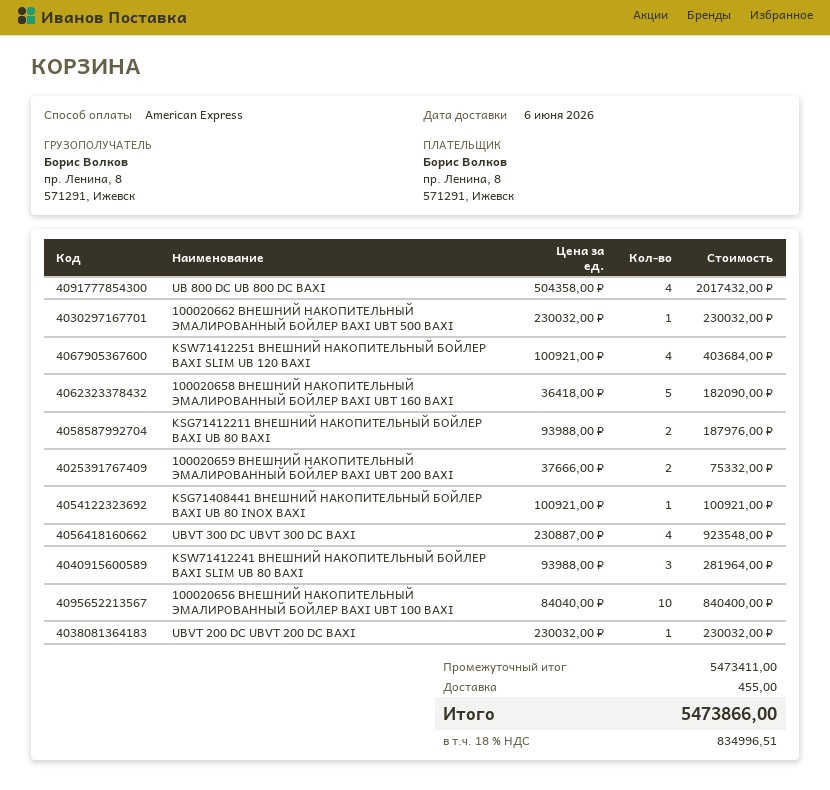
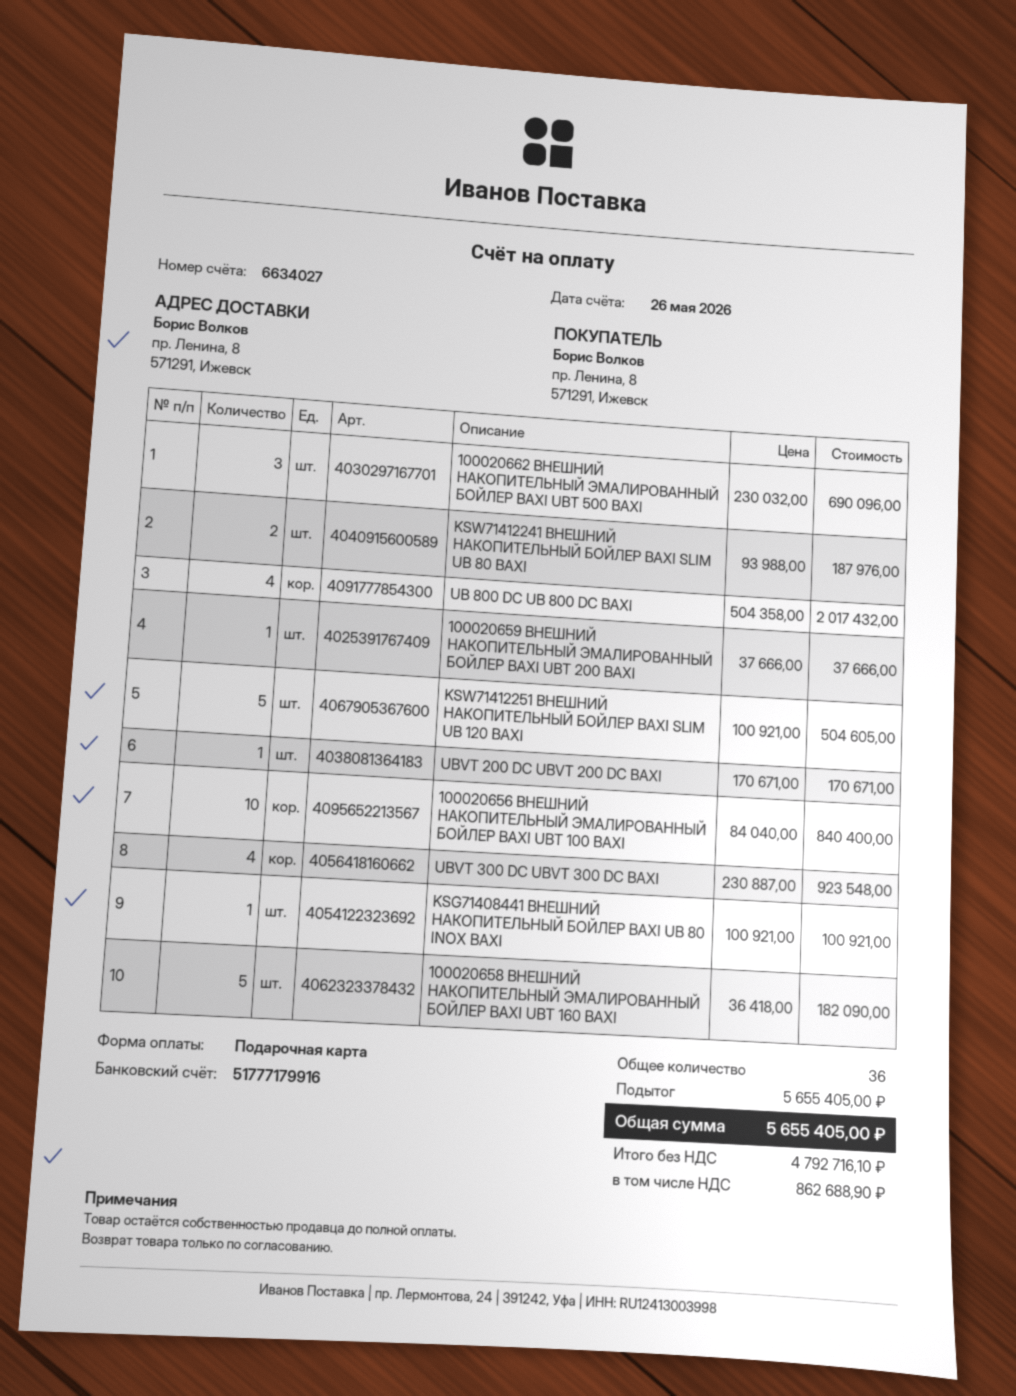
payment method: American Express -> gift card
100020662 ВНЕШНИЙ НАКОПИТЕЛЬНЫЙ ЭМАЛИРОВАННЫЙ БОЙЛЕР BAXI UBT 500 BAXI: 1 x 230032.00 = 230032.00 -> 3 x 230032.00 = 690096.00
KSW71412251 ВНЕШНИЙ НАКОПИТЕЛЬНЫЙ БОЙЛЕР BAXI SLIM UB 120 BAXI: 4 x 100921.00 = 403684.00 -> 5 x 100921.00 = 504605.00
KSG71412211 ВНЕШНИЙ НАКОПИТЕЛЬНЫЙ БОЙЛЕР BAXI UB 80 BAXI: 2 x 93988.00 = 187976.00 -> none
100020659 ВНЕШНИЙ НАКОПИТЕЛЬНЫЙ ЭМАЛИРОВАННЫЙ БОЙЛЕР BAXI UBT 200 BAXI: 2 x 37666.00 = 75332.00 -> 1 x 37666.00 = 37666.00
KSW71412241 ВНЕШНИЙ НАКОПИТЕЛЬНЫЙ БОЙЛЕР BAXI SLIM UB 80 BAXI: 3 x 93988.00 = 281964.00 -> 2 x 93988.00 = 187976.00
UBVT 200 DC UBVT 200 DC BAXI: 1 x 230032.00 = 230032.00 -> 1 x 170671.00 = 170671.00
subtotal: 5473411.00 -> 5655405.00
shipping: 455.00 -> none
tax: 834996.51 -> 862688.90
total: 5473866.00 -> 5655405.00

